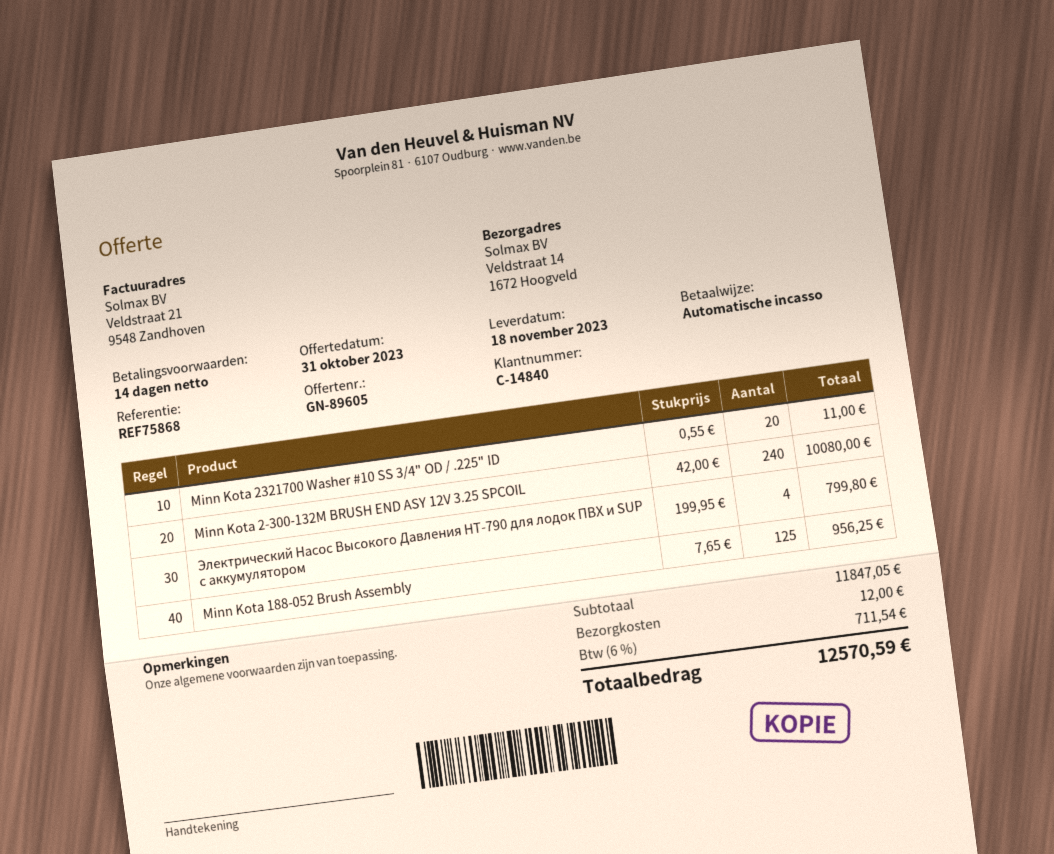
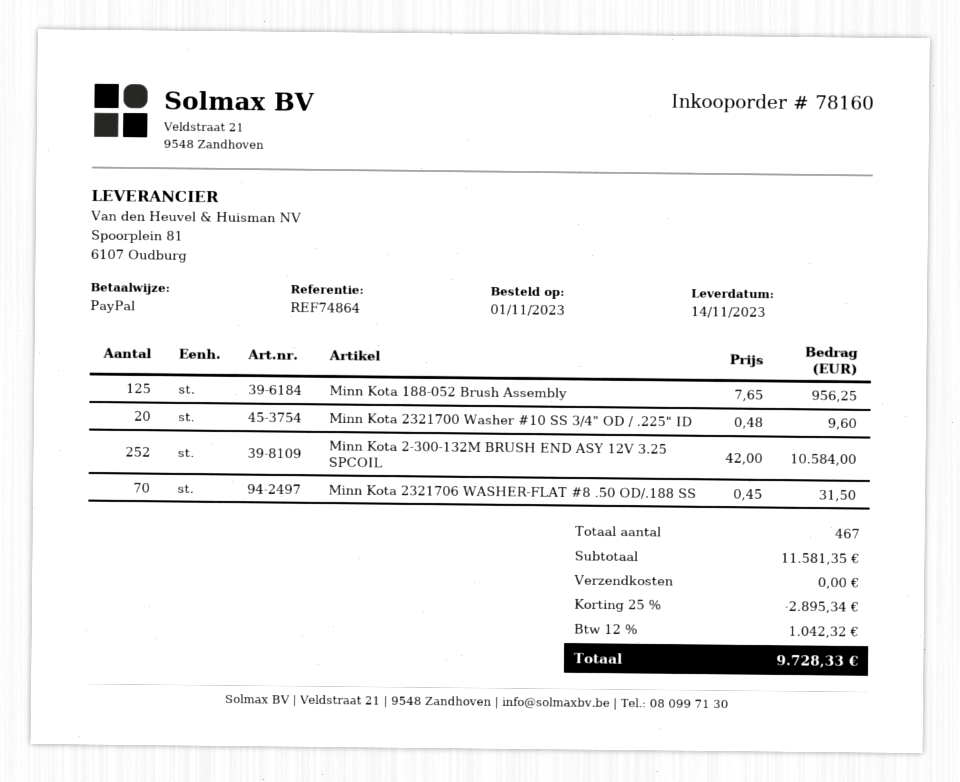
delivery date: 2023-11-18 -> 2023-11-14
reference: REF75868 -> REF74864
payment method: direct debit -> PayPal
Minn Kota 2321700 Washer #10 SS 3/4" OD / .225" ID: 20 x 0.55 = 11.00 -> 20 x 0.48 = 9.60
Minn Kota 2-300-132M BRUSH END ASY 12V 3.25 SPCOIL: 240 x 42.00 = 10080.00 -> 252 x 42.00 = 10584.00
Электрический Насос Высокого Давления HT-790 для лодок ПВХ и SUP с аккумулятором: 4 x 199.95 = 799.80 -> none
Minn Kota 2321706 WASHER-FLAT #8 .50 OD/.188 SS: none -> 70 x 0.45 = 31.50
subtotal: 11847.05 -> 11581.35
discount: none -> 25% = 2895.34
shipping: 12.00 -> 0.00
tax: 6% = 711.54 -> 12% = 1042.32
total: 12570.59 -> 9728.33

